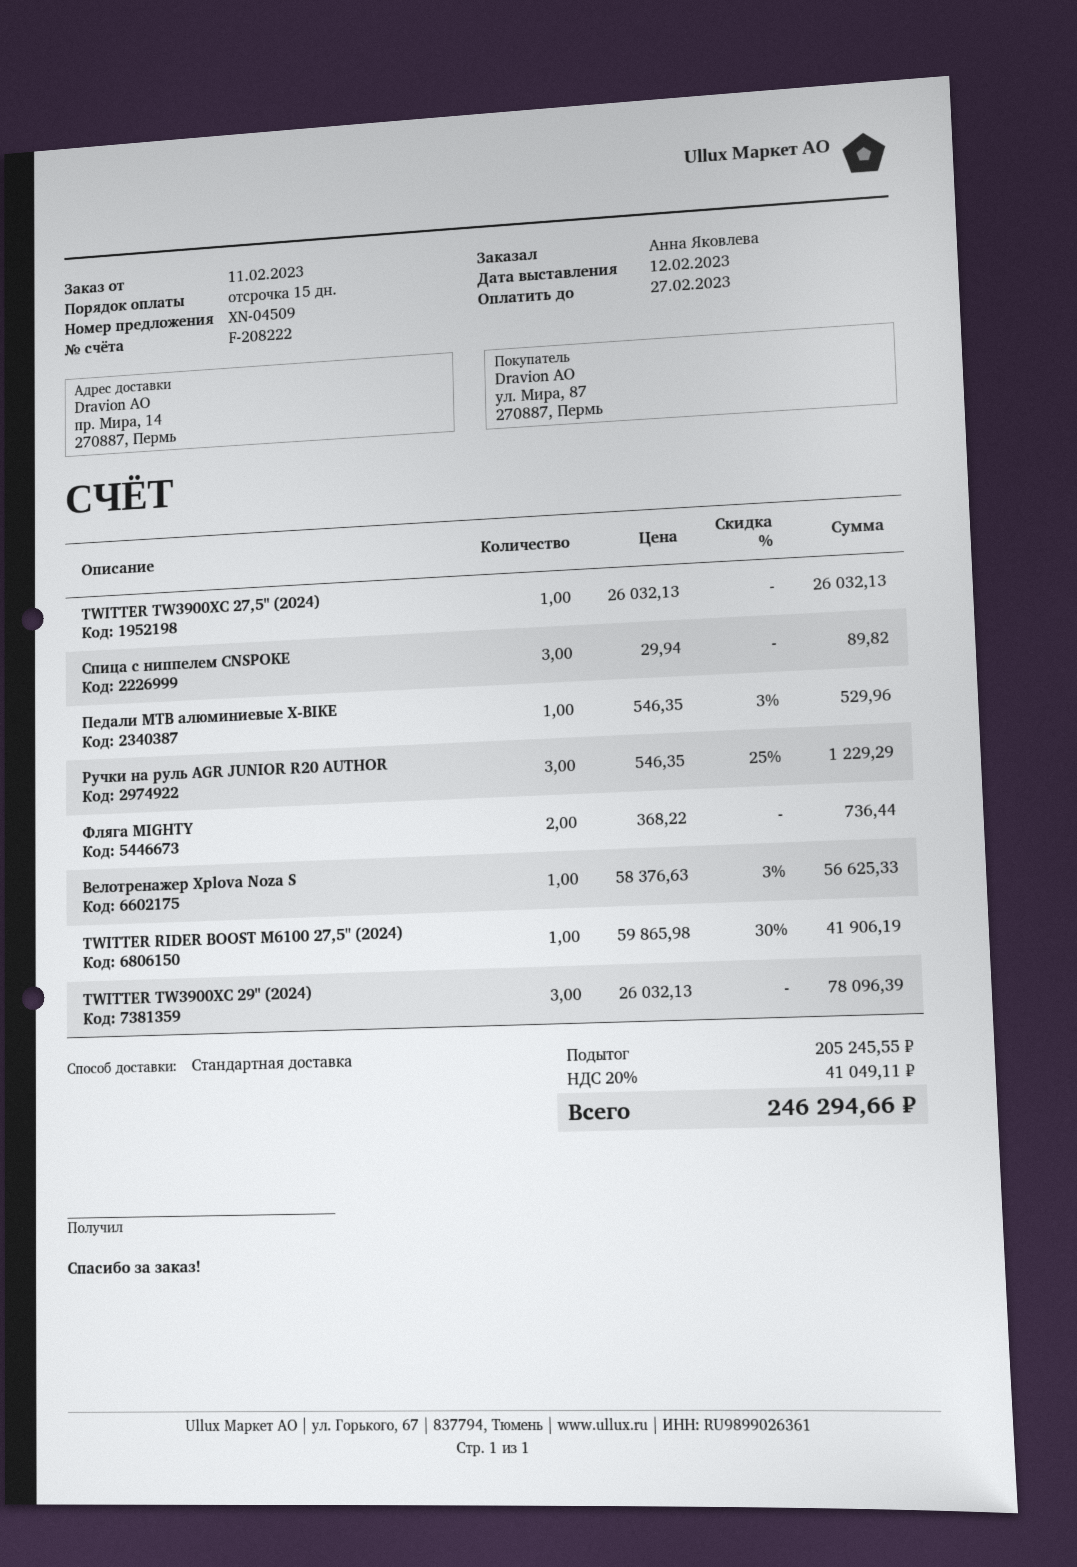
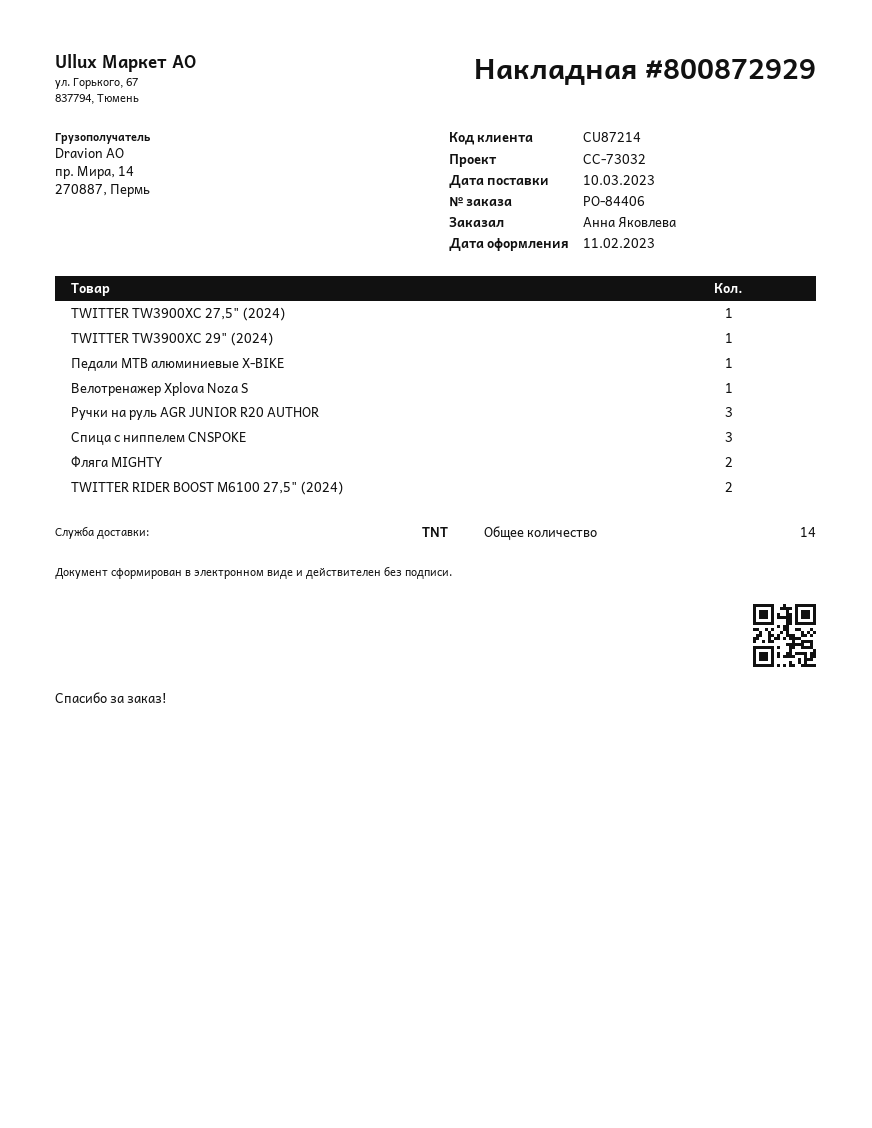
shipping method: standard -> TNT
TWITTER RIDER BOOST M6100 27,5" (2024): 1 -> 2
TWITTER TW3900XC 29" (2024): 3 -> 1

